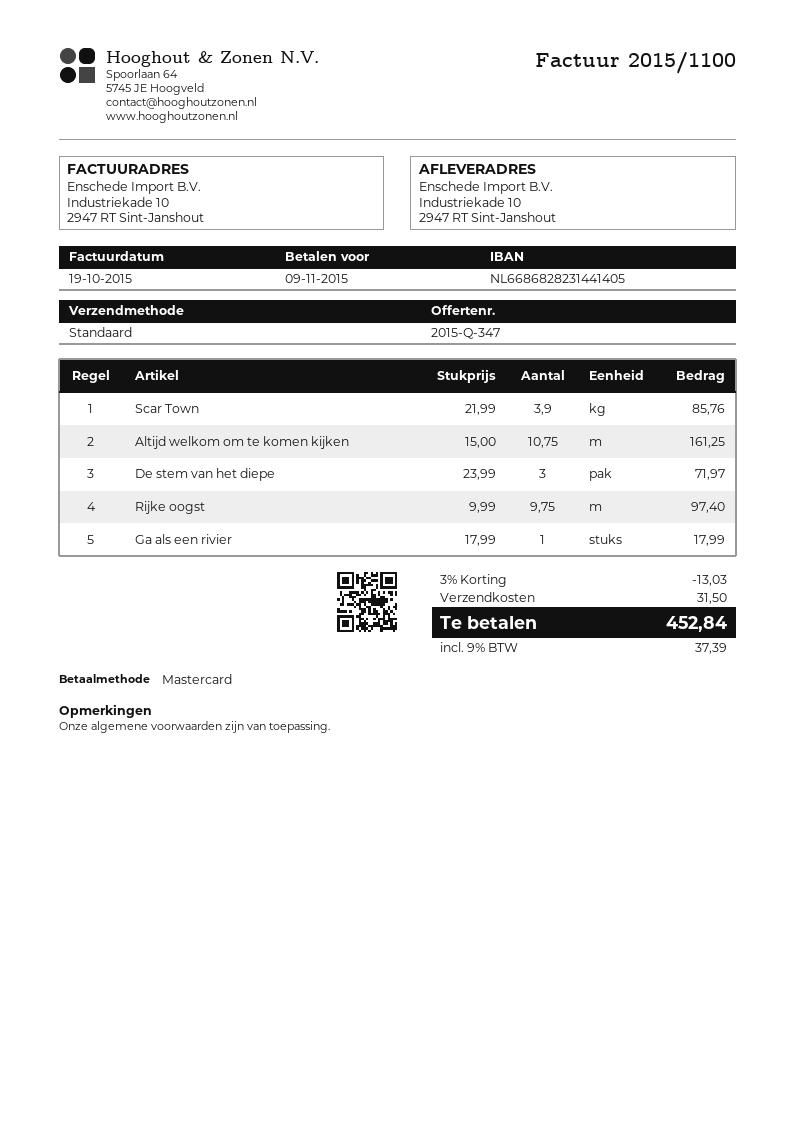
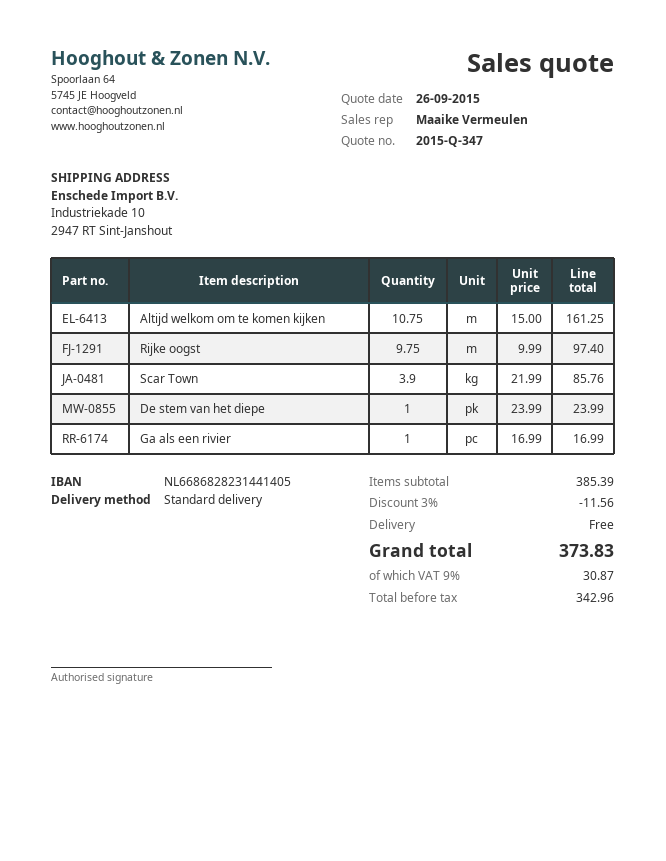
De stem van het diepe: 3 x 23.99 = 71.97 -> 1 x 23.99 = 23.99
Ga als een rivier: 1 x 17.99 = 17.99 -> 1 x 16.99 = 16.99
discount: 3% = 13.03 -> 3% = 11.56
shipping: 31.50 -> 0.00
tax: 9% = 37.39 -> 9% = 30.87
total: 452.84 -> 373.83

